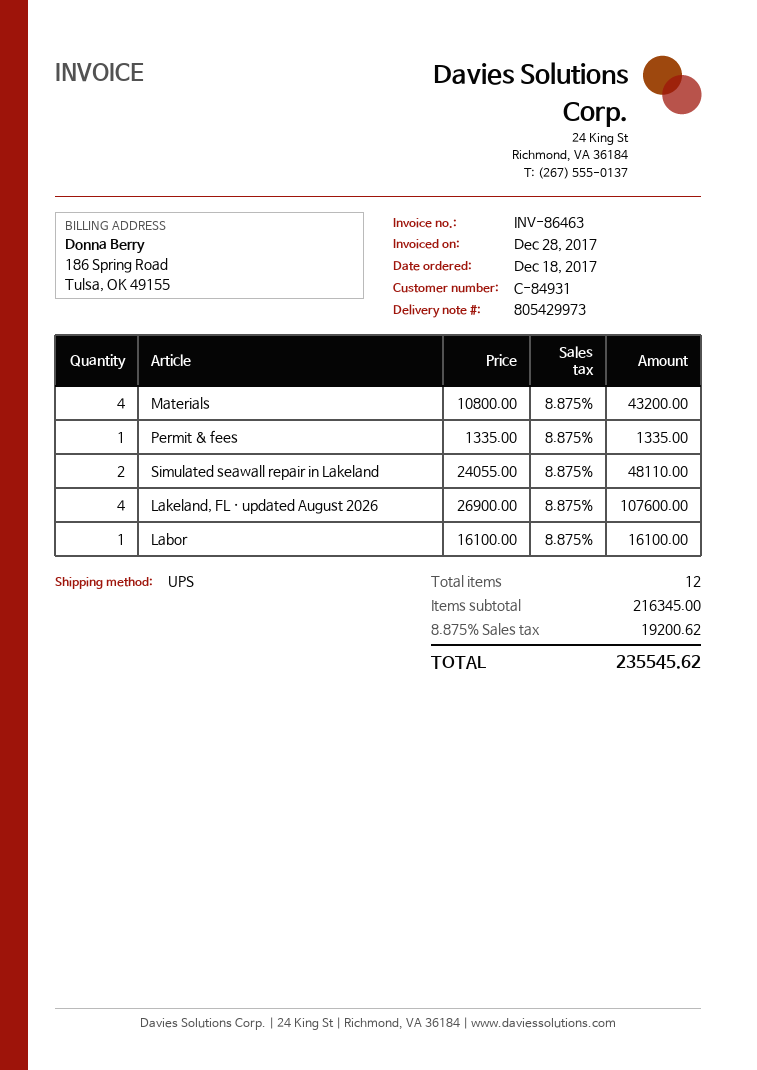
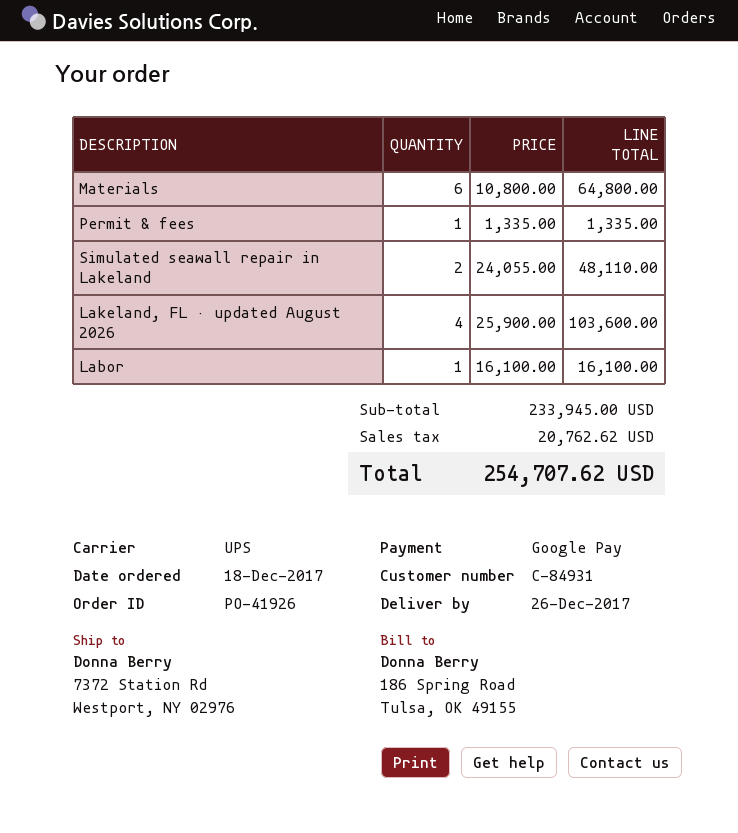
Materials: 4 x 10800.00 = 43200.00 -> 6 x 10800.00 = 64800.00
Lakeland, FL · updated August 2026: 4 x 26900.00 = 107600.00 -> 4 x 25900.00 = 103600.00
subtotal: 216345.00 -> 233945.00
tax: 19200.62 -> 20762.62
total: 235545.62 -> 254707.62

